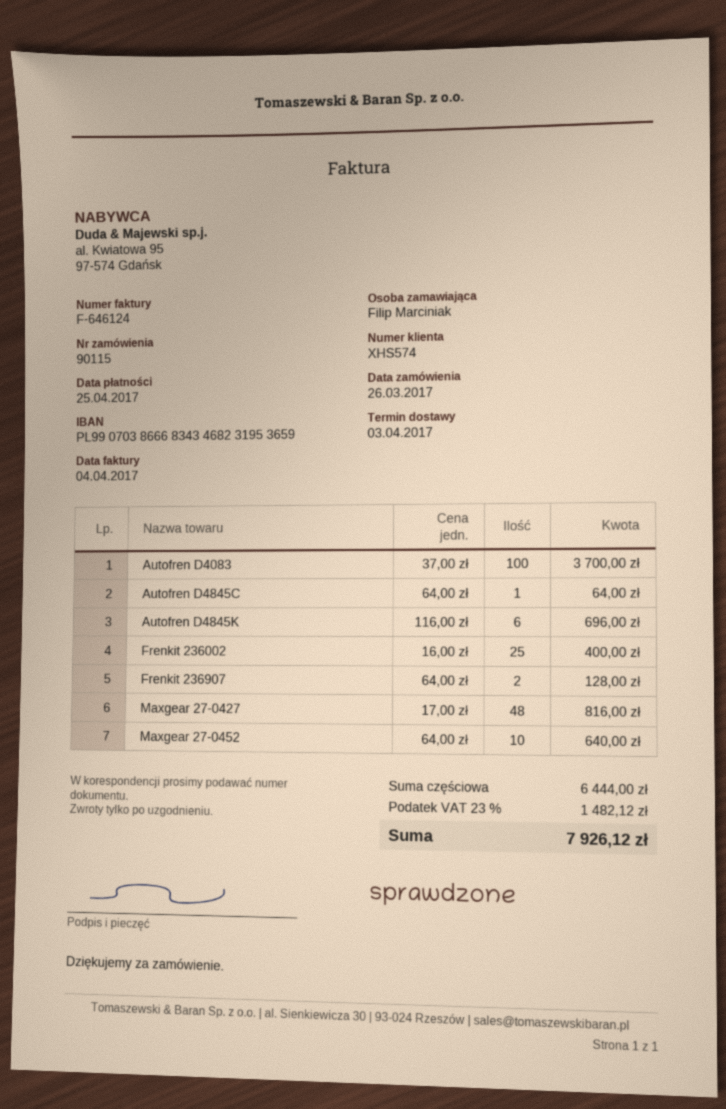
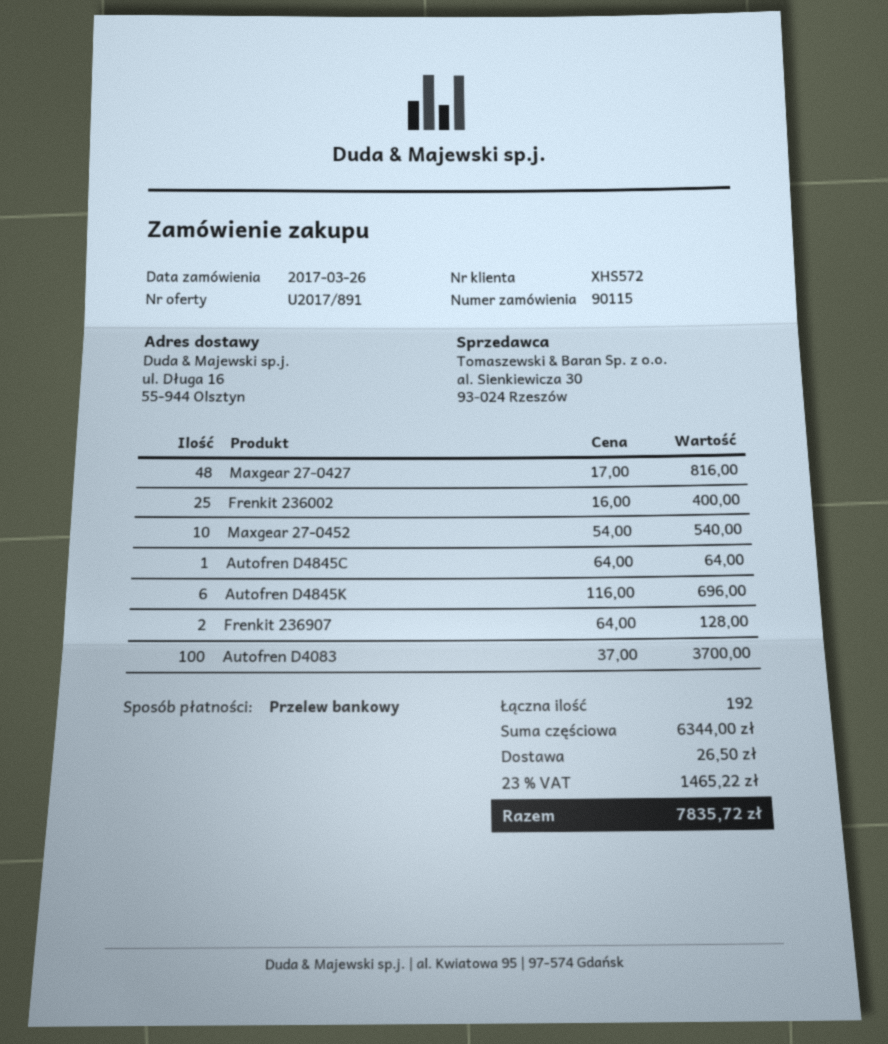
customer number: XHS574 -> XHS572
Maxgear 27-0452: 10 x 64.00 = 640.00 -> 10 x 54.00 = 540.00
subtotal: 6444.00 -> 6344.00
shipping: none -> 26.50
tax: 23% = 1482.12 -> 23% = 1465.22
total: 7926.12 -> 7835.72

